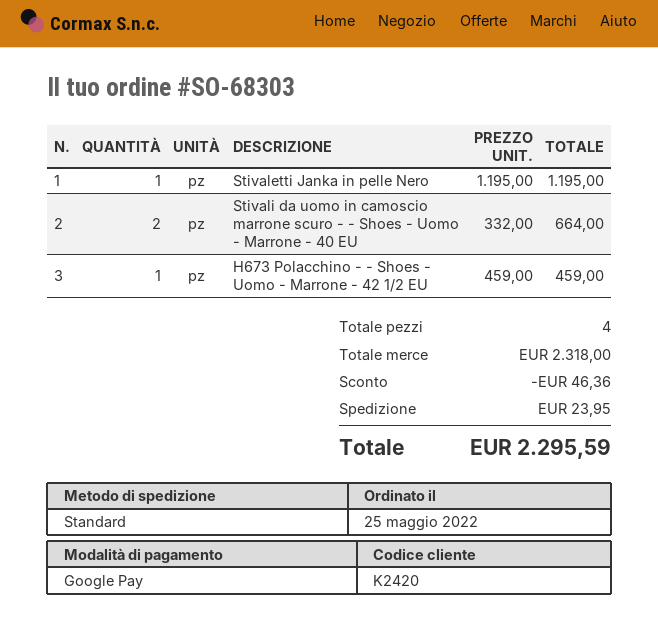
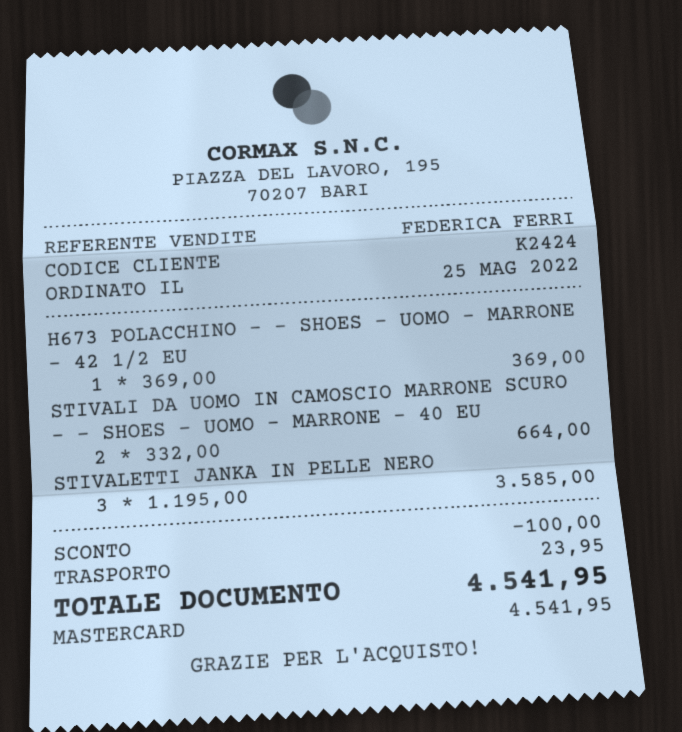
customer number: K2420 -> K2424
payment method: Google Pay -> Mastercard
Stivaletti Janka in pelle Nero: 1 x 1195.00 = 1195.00 -> 3 x 1195.00 = 3585.00
H673 Polacchino - - Shoes - Uomo - Marrone - 42 1/2 EU: 1 x 459.00 = 459.00 -> 1 x 369.00 = 369.00
discount: 46.36 -> 100.00
total: 2295.59 -> 4541.95

